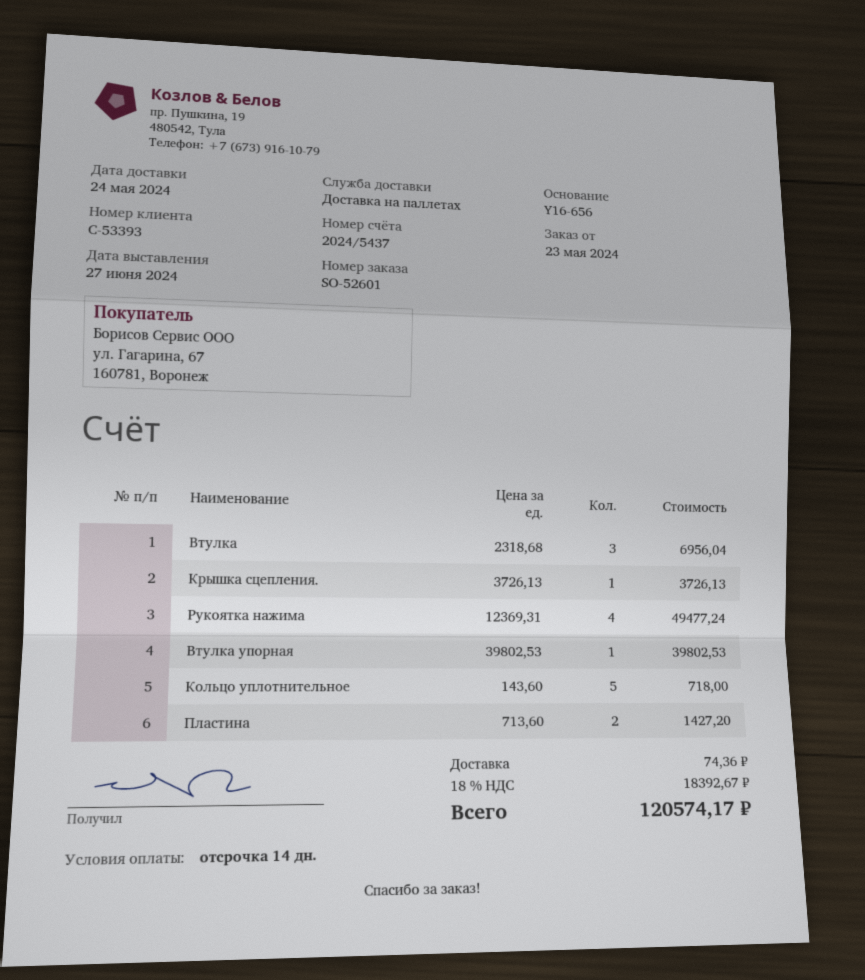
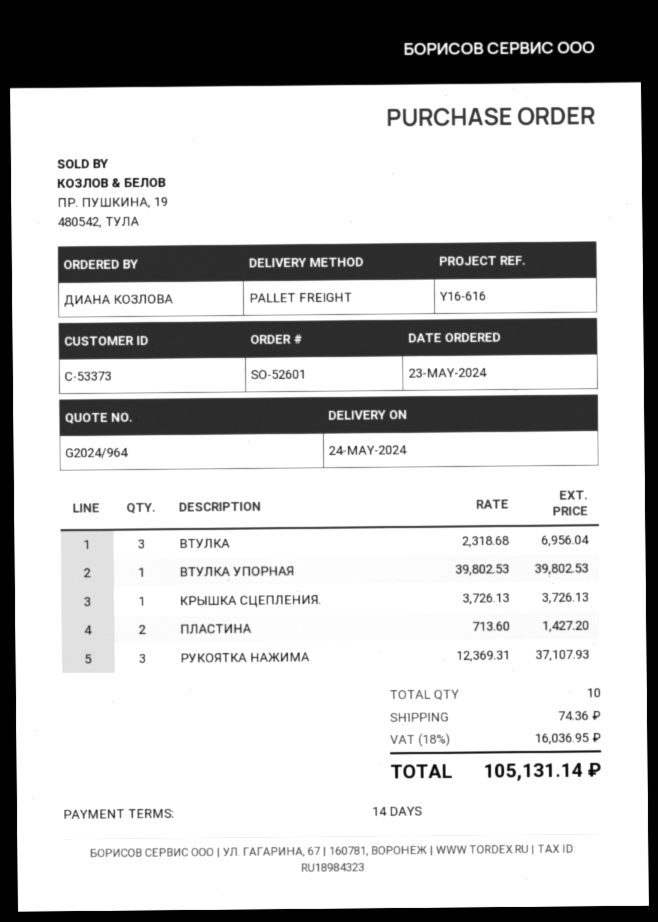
customer number: C-53393 -> C-53373
reference: Y16-656 -> Y16-616
Рукоятка нажима: 4 x 12369.31 = 49477.24 -> 3 x 12369.31 = 37107.93
Кольцо уплотнительное: 5 x 143.60 = 718.00 -> none
tax: 18% = 18392.67 -> 18% = 16036.95
total: 120574.17 -> 105131.14

